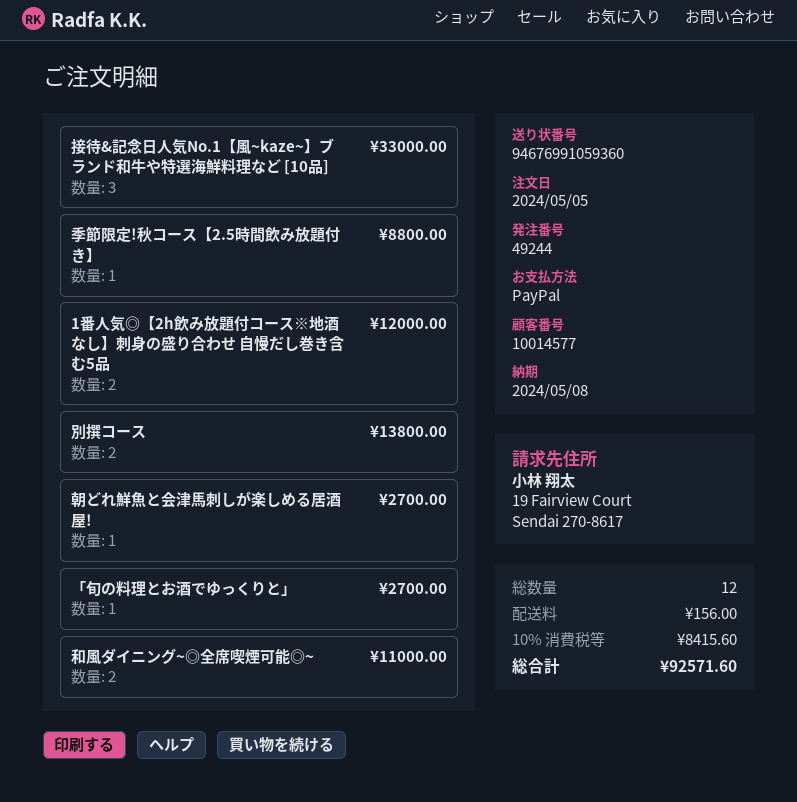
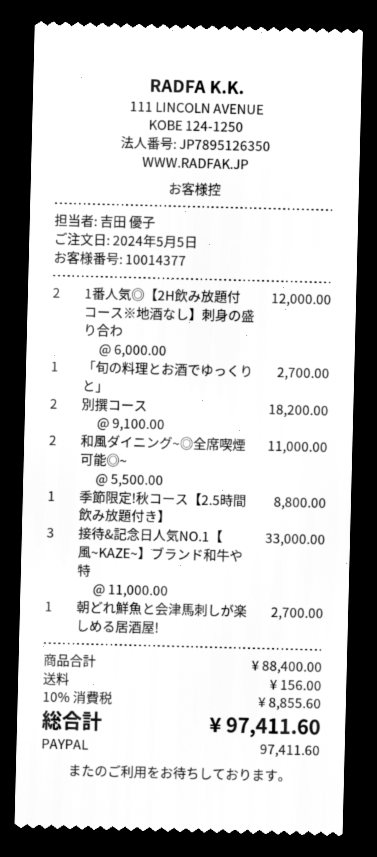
customer number: 10014577 -> 10014377
別撰コース: 2 for 13800.00 -> 2 for 18200.00
tax: 10% = 8415.60 -> 10% = 8855.60
total: 92571.60 -> 97411.60

